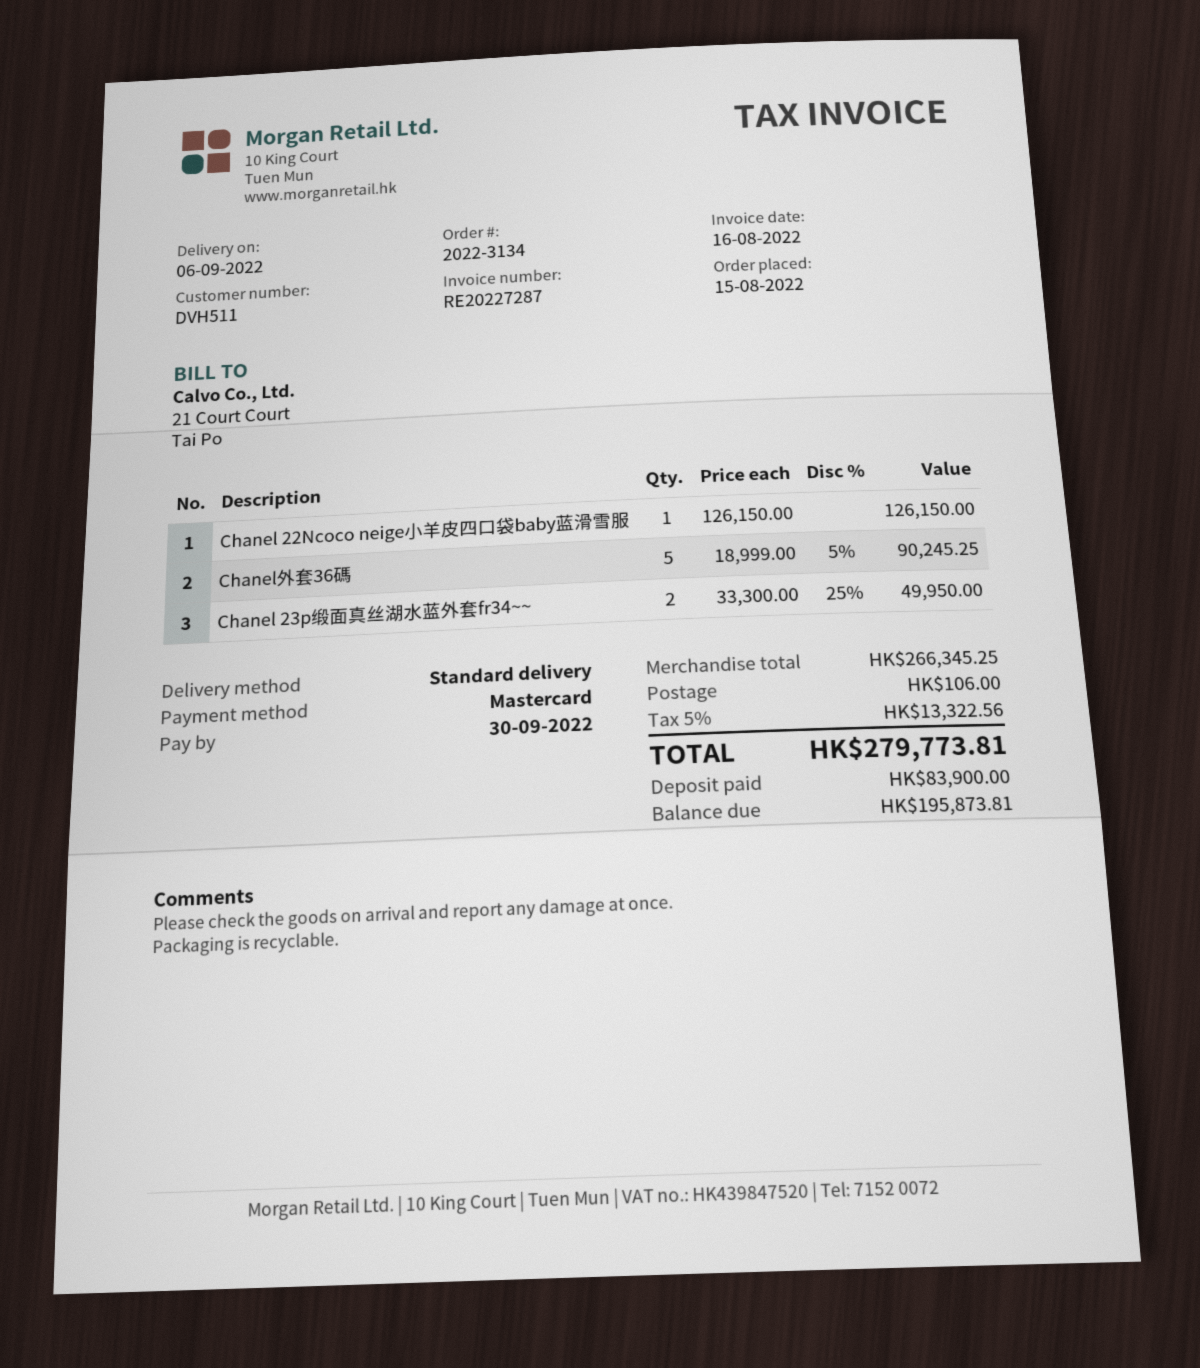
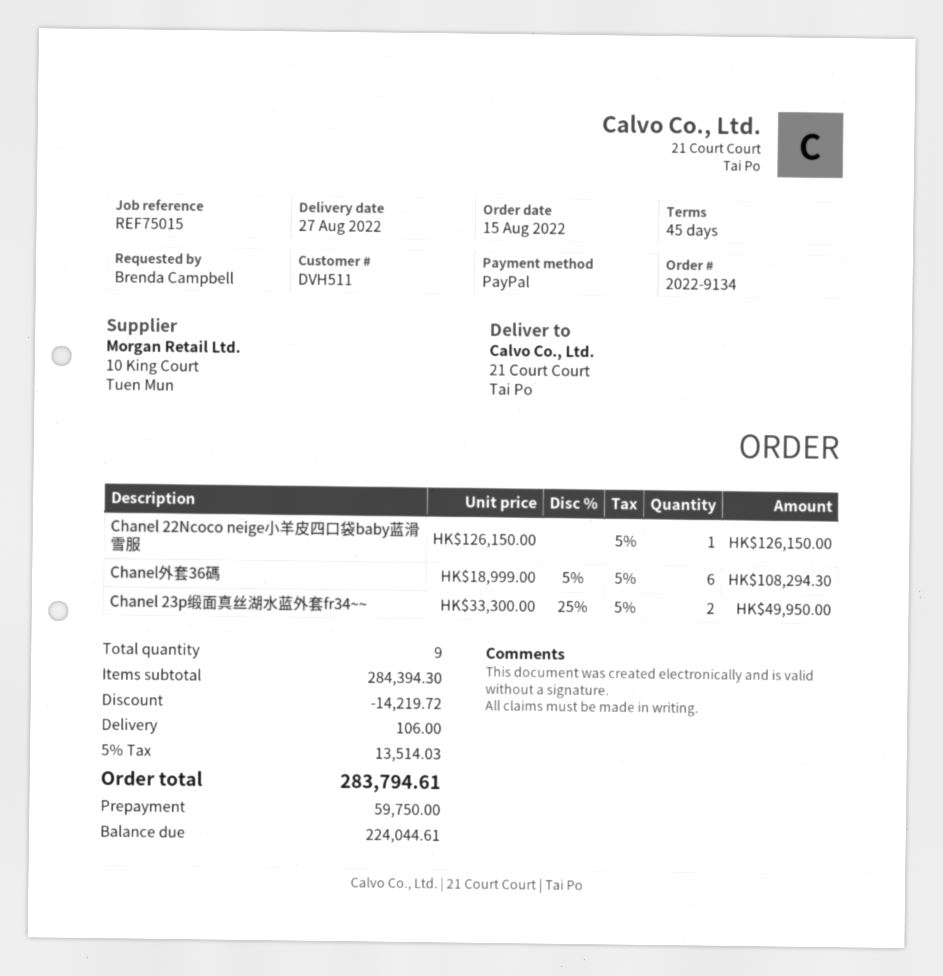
order number: 2022-3134 -> 2022-9134
delivery date: 2022-09-06 -> 2022-08-27
payment method: Mastercard -> PayPal
Chanel外套36碼: 5 x 18999.00 - 5% = 90245.25 -> 6 x 18999.00 - 5% = 108294.30
subtotal: 266345.25 -> 284394.30
discount: none -> 14219.72
tax: 5% = 13322.56 -> 5% = 13514.03
total: 279773.81 -> 283794.61
deposit: 83900.00 -> 59750.00
balance: 195873.81 -> 224044.61

